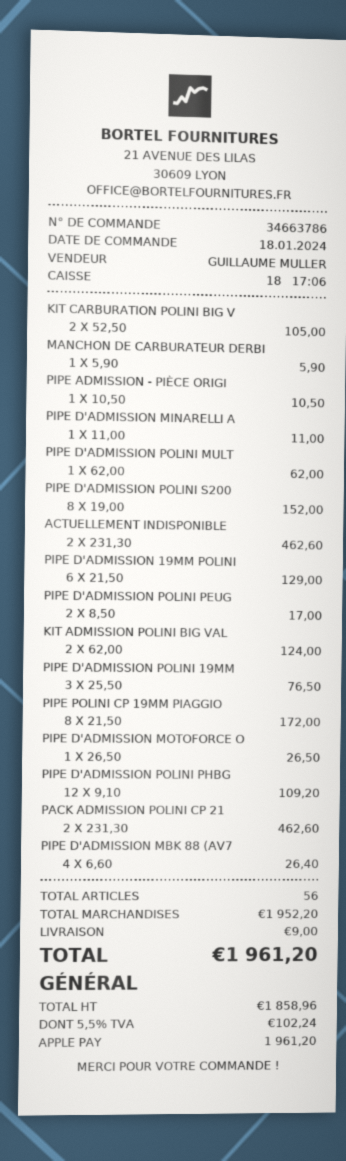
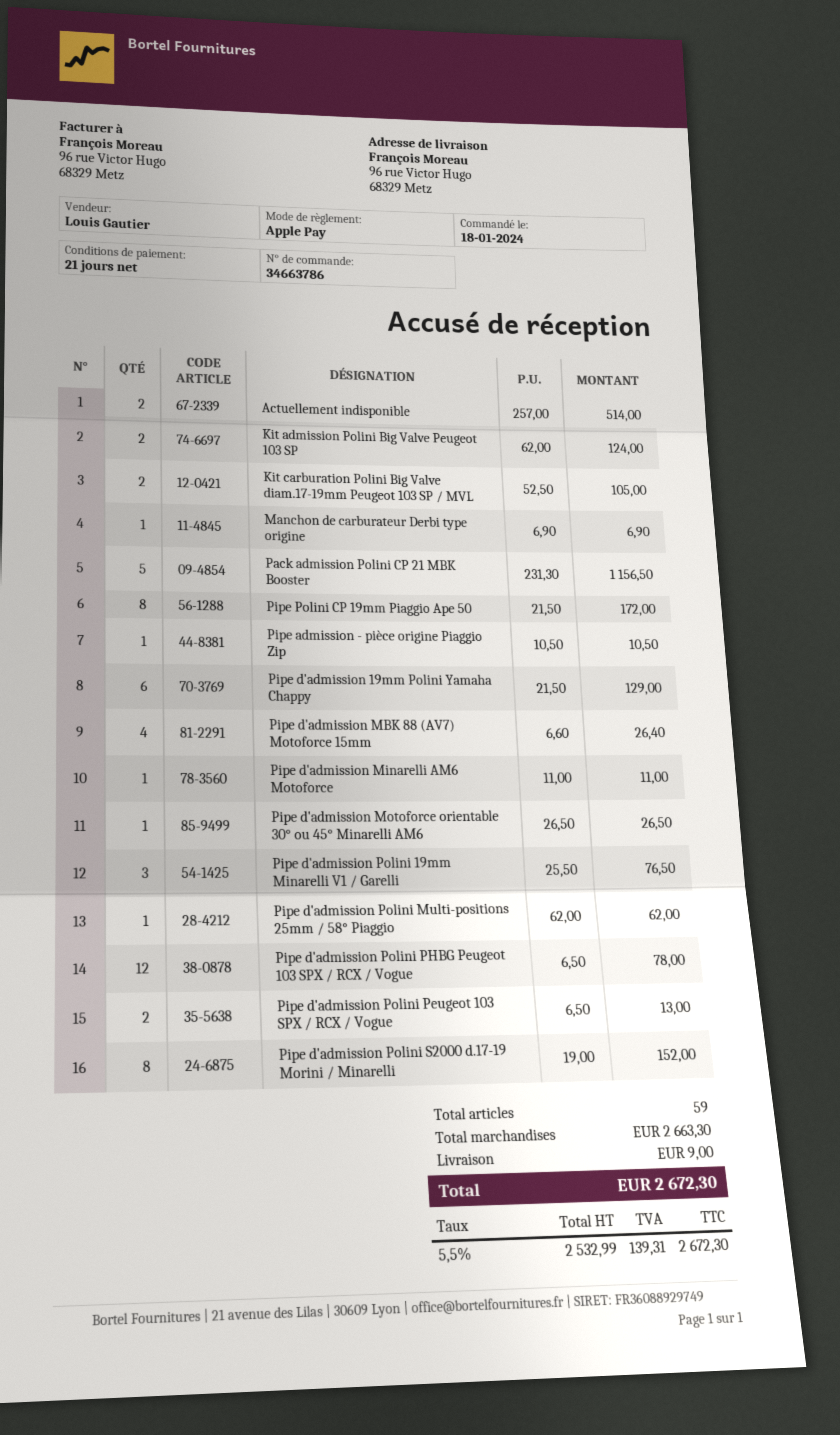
sales rep: GUILLAUME MULLER -> Louis Gautier
MANCHON DE CARBURATEUR DERBI: 1 x 5.90 = 5.90 -> 1 x 6.90 = 6.90
ACTUELLEMENT INDISPONIBLE: 2 x 231.30 = 462.60 -> 2 x 257.00 = 514.00
PIPE D'ADMISSION POLINI PEUG: 2 x 8.50 = 17.00 -> 2 x 6.50 = 13.00
PIPE D'ADMISSION POLINI PHBG: 12 x 9.10 = 109.20 -> 12 x 6.50 = 78.00
PACK ADMISSION POLINI CP 21: 2 x 231.30 = 462.60 -> 5 x 231.30 = 1156.50
total quantity: 56 -> 59
subtotal: 1952.20 -> 2663.30
net: 1858.96 -> 2532.99
tax: 5.5% = 102.24 -> 5.5% = 139.31
total: 1961.20 -> 2672.30

